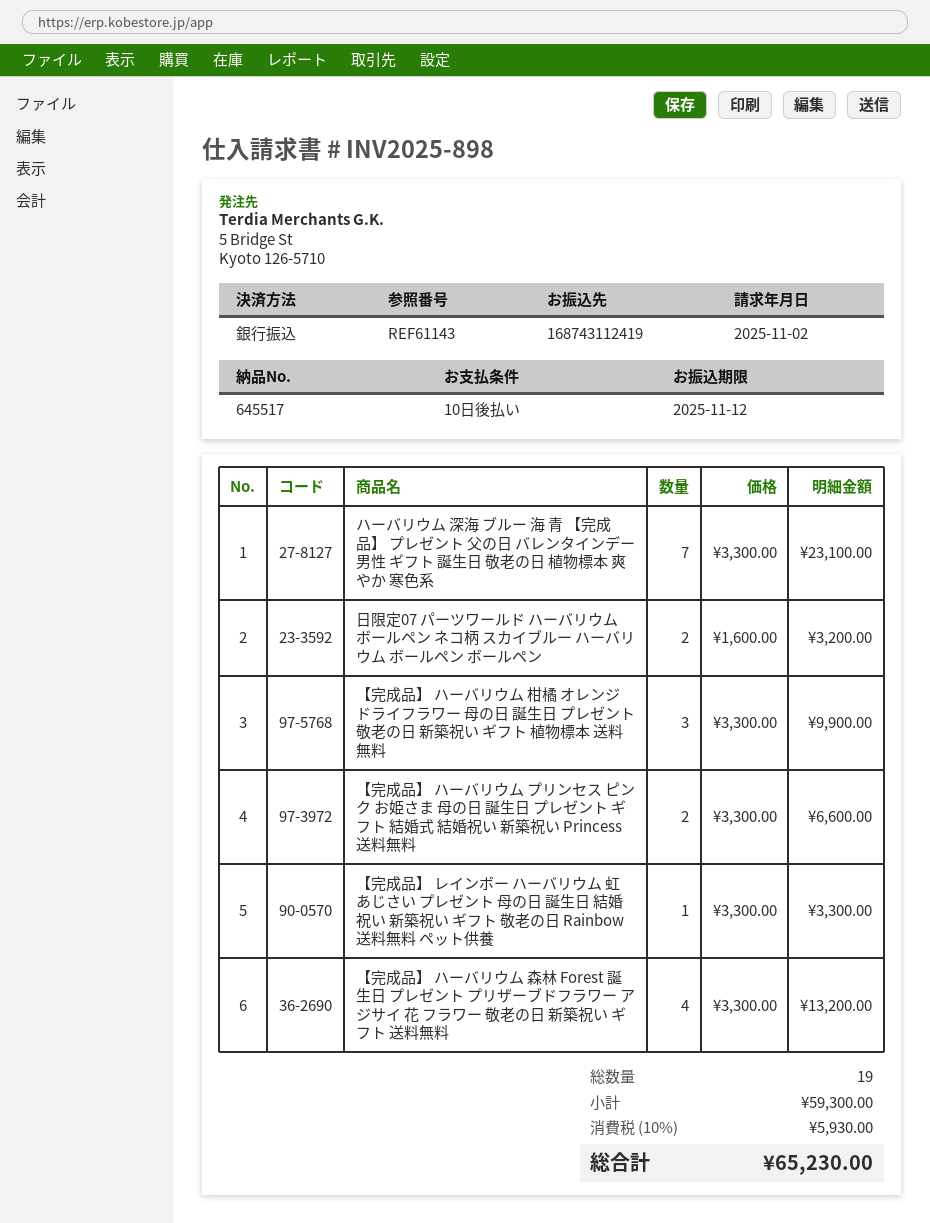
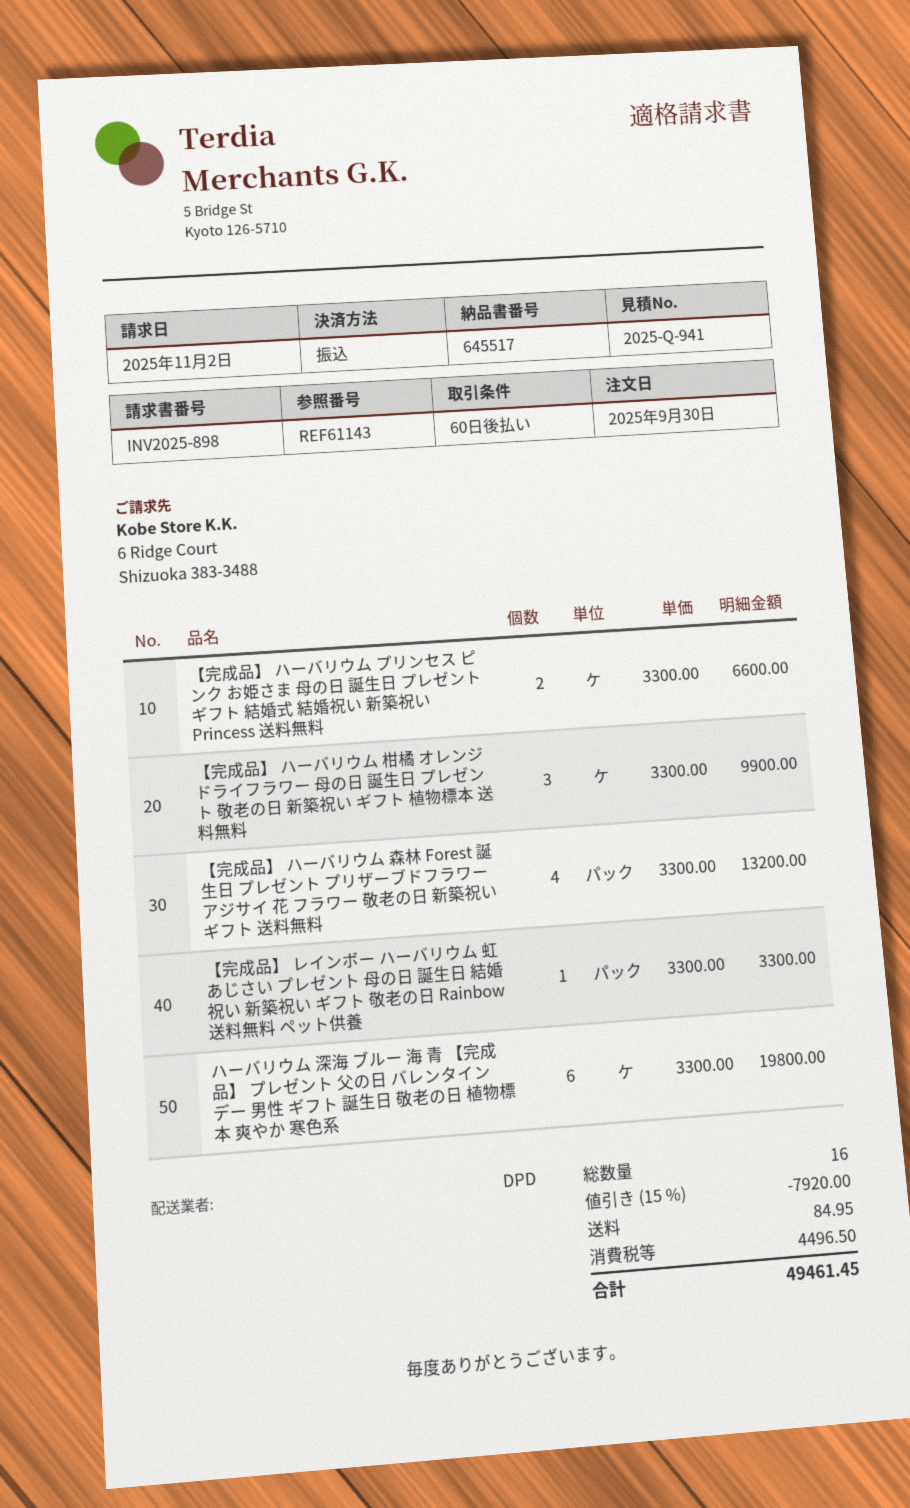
payment terms: 10 days -> 60 days
ハーバリウム 深海 ブルー 海 青 【完成品】 プレゼント 父の日 バレンタインデー 男性 ギフト 誕生日 敬老の日 植物標本 爽やか 寒色系: 7 x 3300.00 = 23100.00 -> 6 x 3300.00 = 19800.00
日限定07 パーツワールド ハーバリウムボールペン ネコ柄 スカイブルー ハーバリウム ボールペン ボールペン: 2 x 1600.00 = 3200.00 -> none
total quantity: 19 -> 16
discount: none -> 15% = 7920.00
shipping: none -> 84.95
tax: 5930.00 -> 4496.50
total: 65230.00 -> 49461.45

